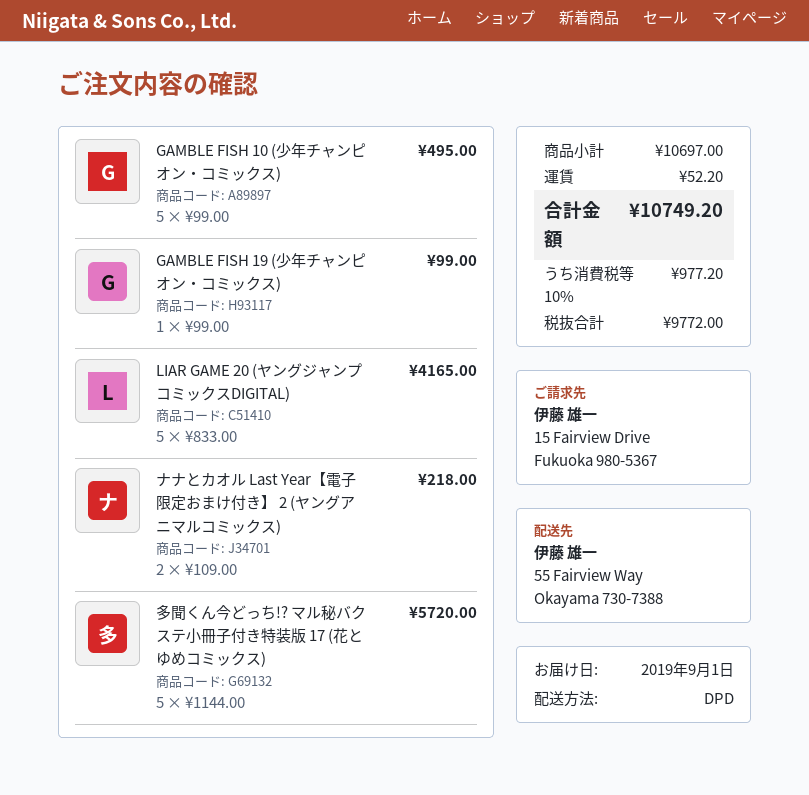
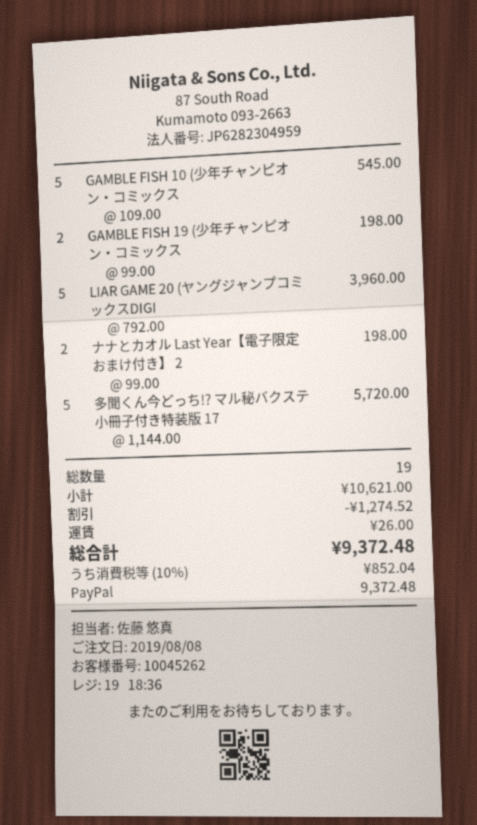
GAMBLE FISH 10 (少年チャンピオン・コミックス): 5 x 99.00 = 495.00 -> 5 x 109.00 = 545.00
GAMBLE FISH 19 (少年チャンピオン・コミックス): 1 x 99.00 = 99.00 -> 2 x 99.00 = 198.00
LIAR GAME 20 (ヤングジャンプコミックスDIGITAL): 5 x 833.00 = 4165.00 -> 5 x 792.00 = 3960.00
ナナとカオル Last Year【電子限定おまけ付き】 2 (ヤングアニマルコミックス): 2 x 109.00 = 218.00 -> 2 x 99.00 = 198.00
subtotal: 10697.00 -> 10621.00
discount: none -> 1274.52
shipping: 52.20 -> 26.00
tax: 10% = 977.20 -> 10% = 852.04
total: 10749.20 -> 9372.48

